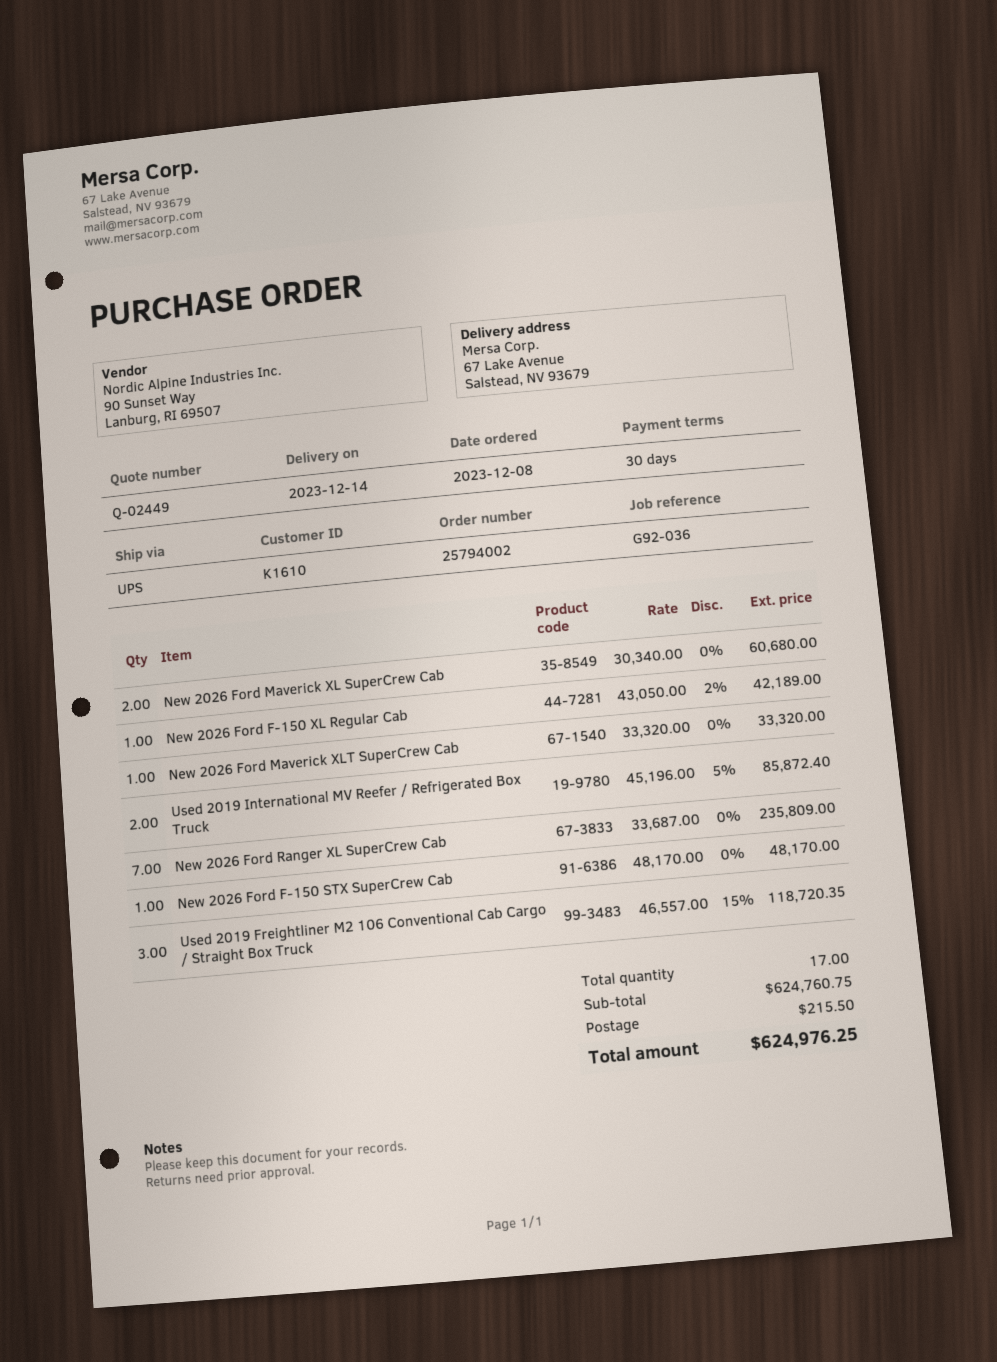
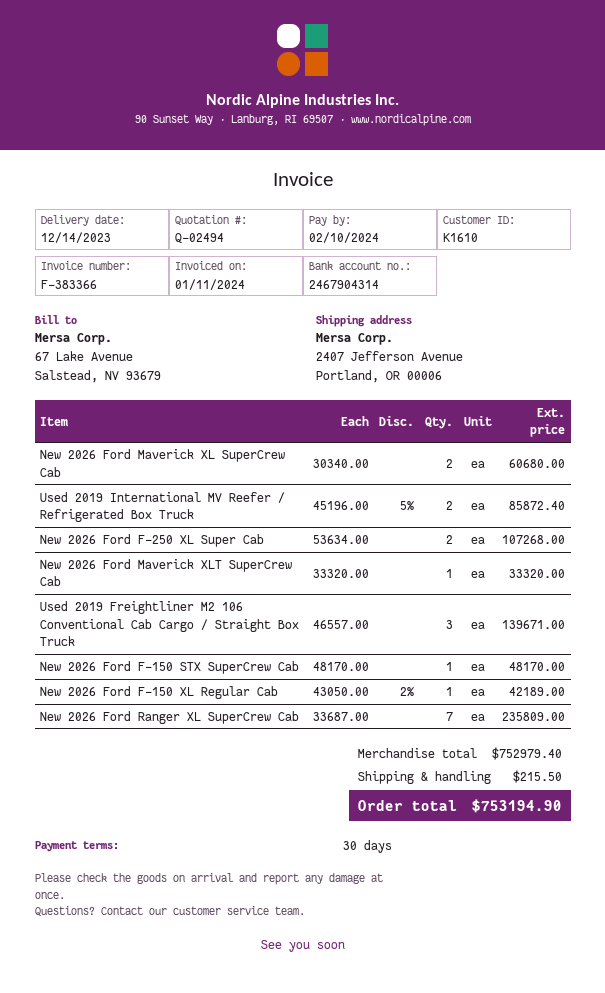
quote number: Q-02449 -> Q-02494
ship to: 67 Lake Avenue, Salstead, NV 93679 -> 2407 Jefferson Avenue, Portland, OR 00006
Used 2019 Freightliner M2 106 Conventional Cab Cargo / Straight Box Truck: 3 x 46557.00 - 15% = 118720.35 -> 3 x 46557.00 = 139671.00
New 2026 Ford F-250 XL Super Cab: none -> 2 x 53634.00 = 107268.00
subtotal: 624760.75 -> 752979.40
total: 624976.25 -> 753194.90

